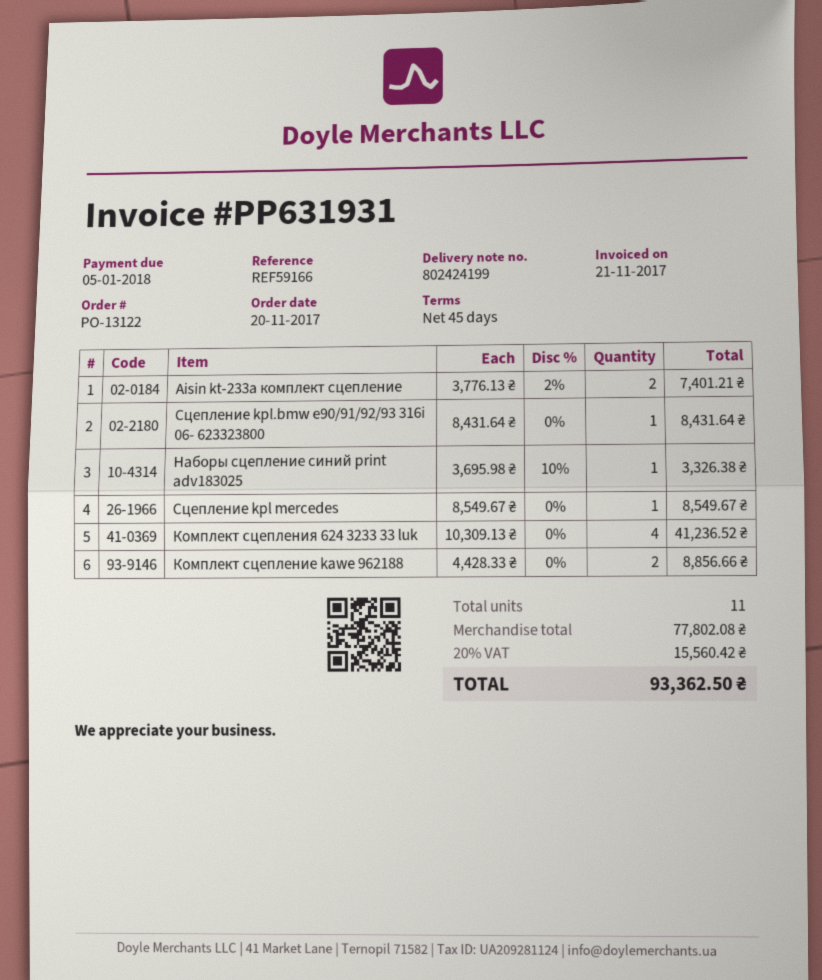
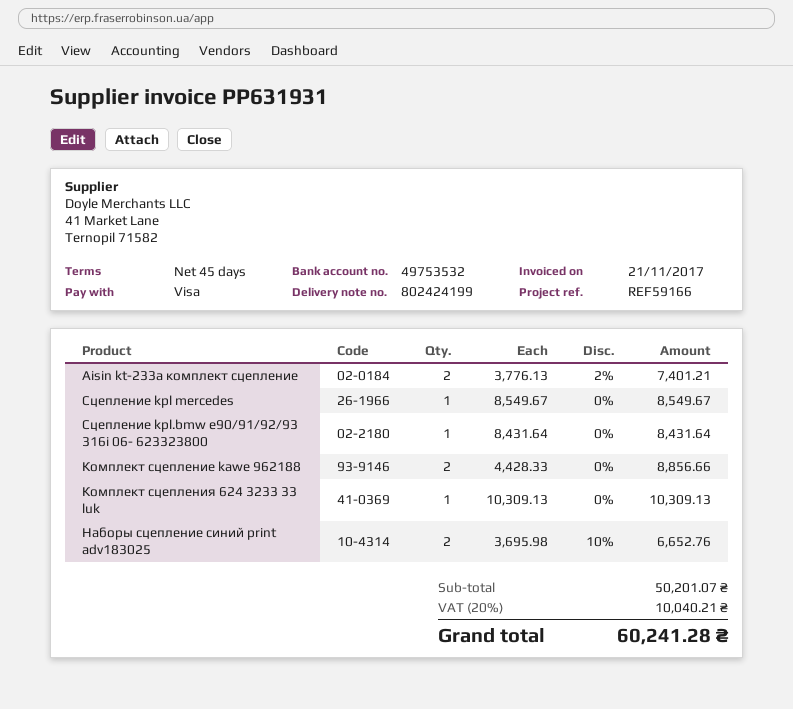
Наборы сцепление синий print adv183025: 1 x 3695.98 - 10% = 3326.38 -> 2 x 3695.98 - 10% = 6652.76
Комплект сцепления 624 3233 33 luk: 4 x 10309.13 = 41236.52 -> 1 x 10309.13 = 10309.13
subtotal: 77802.08 -> 50201.07
tax: 20% = 15560.42 -> 20% = 10040.21
total: 93362.50 -> 60241.28

